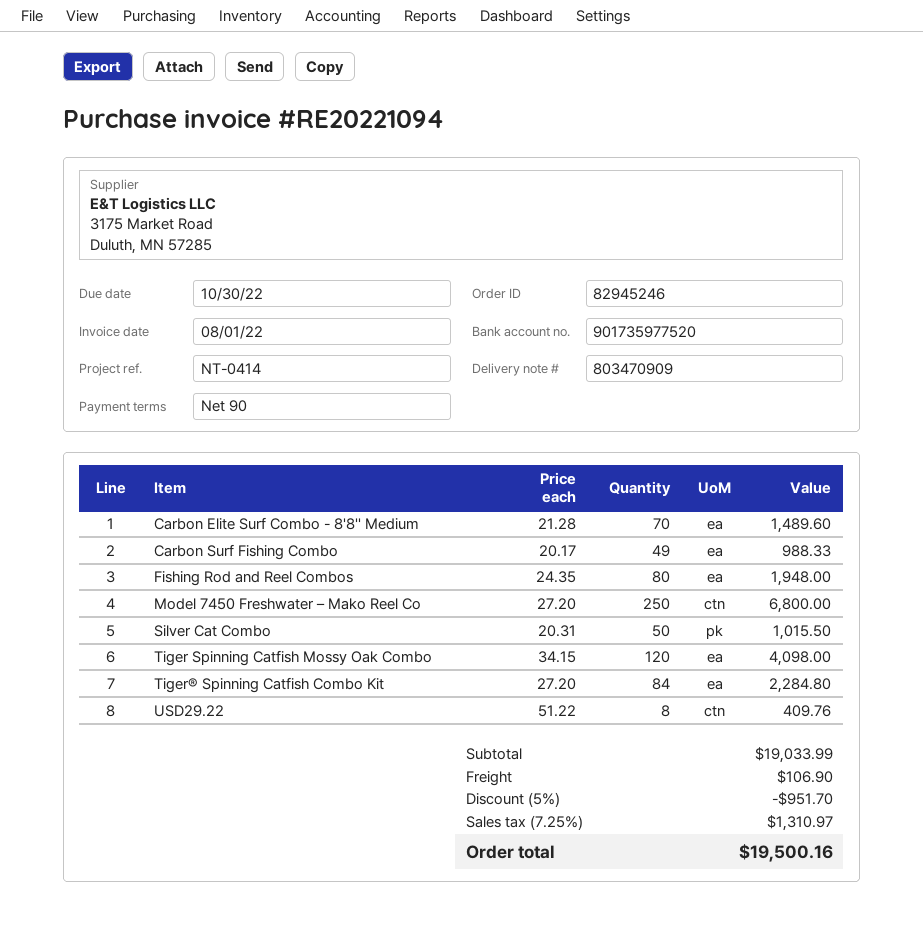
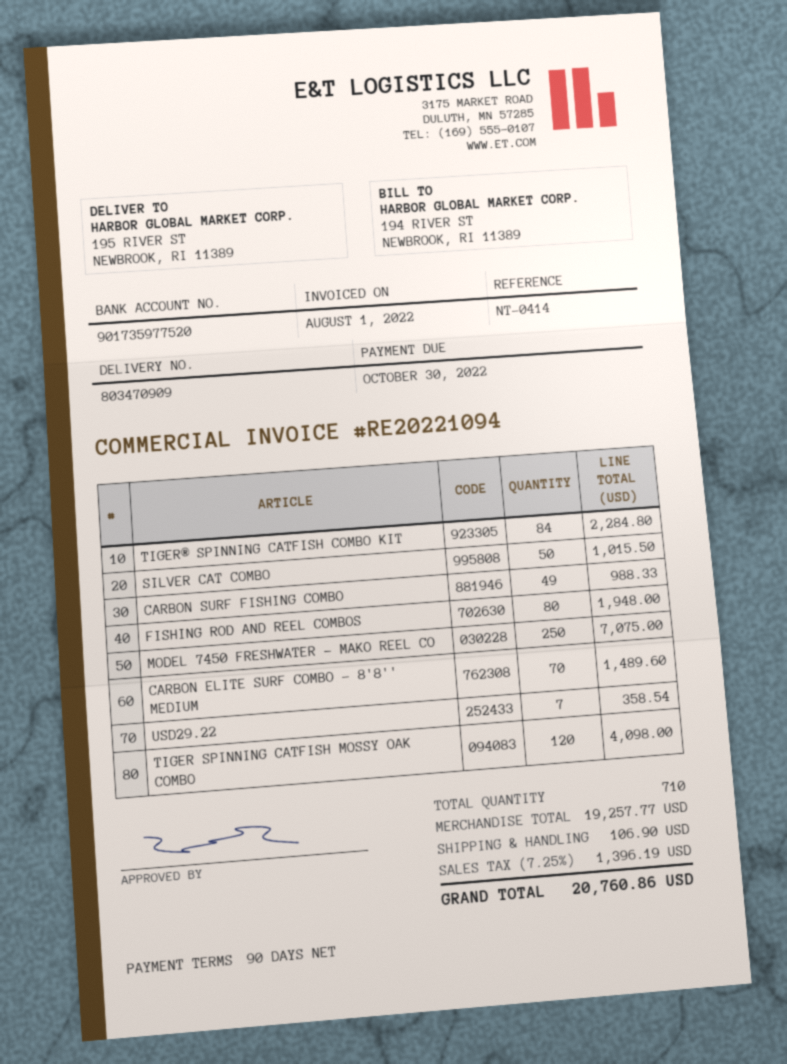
Model 7450 Freshwater – Mako Reel Co: 250 for 6800.00 -> 250 for 7075.00
USD29.22: 8 for 409.76 -> 7 for 358.54
subtotal: 19033.99 -> 19257.77
discount: 5% = 951.70 -> none
tax: 7.25% = 1310.97 -> 7.25% = 1396.19
total: 19500.16 -> 20760.86

